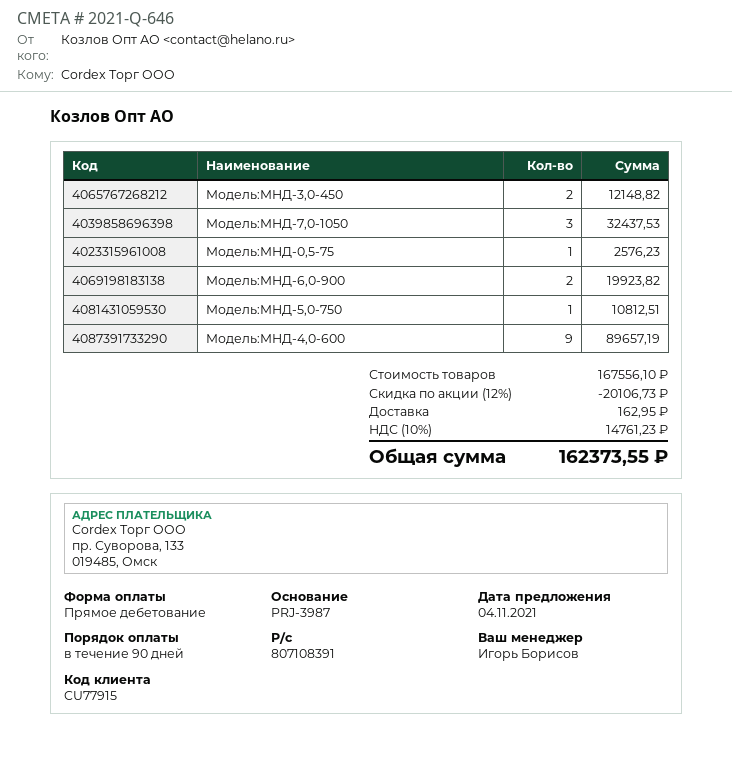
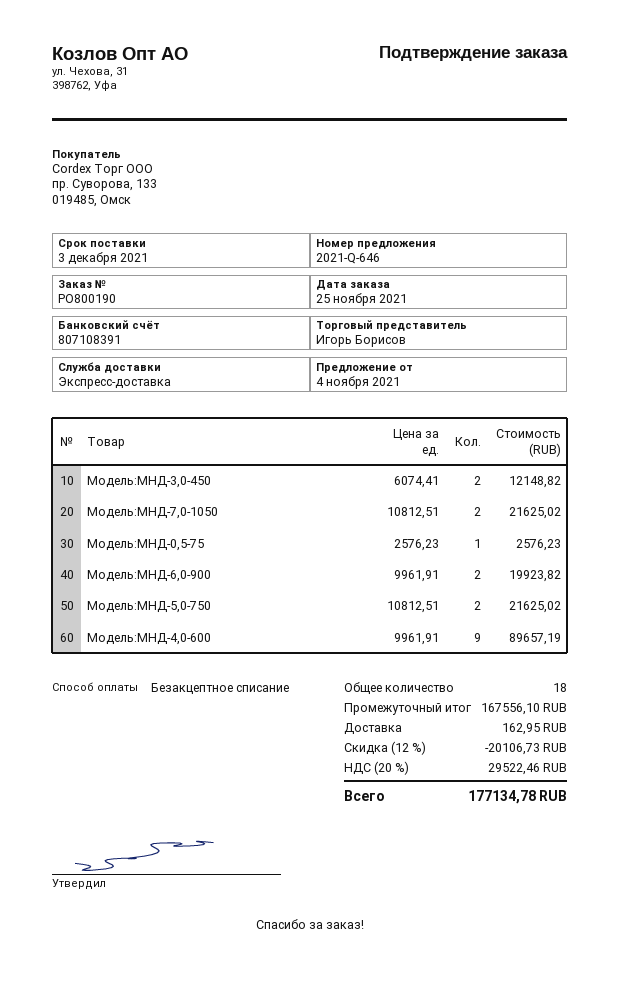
Модель:МНД-7,0-1050: 3 for 32437.53 -> 2 for 21625.02
Модель:МНД-5,0-750: 1 for 10812.51 -> 2 for 21625.02
tax: 10% = 14761.23 -> 20% = 29522.46
total: 162373.55 -> 177134.78

